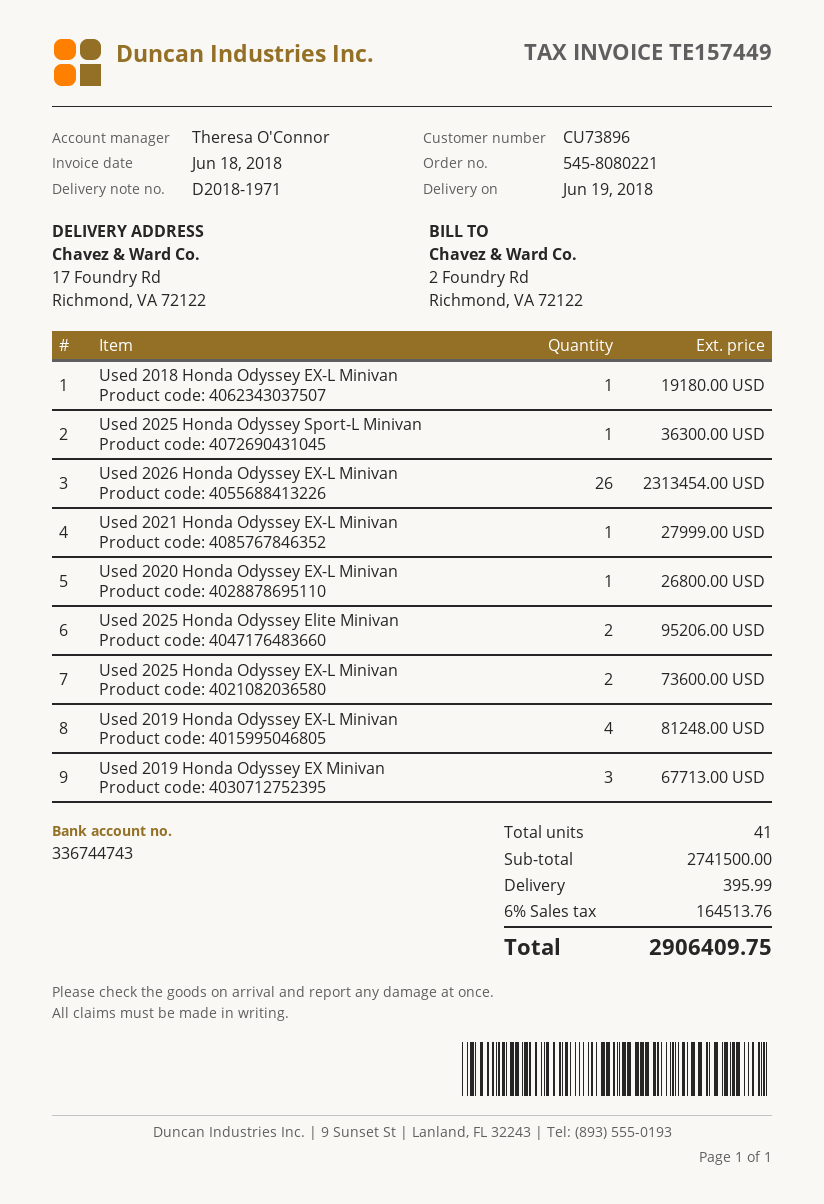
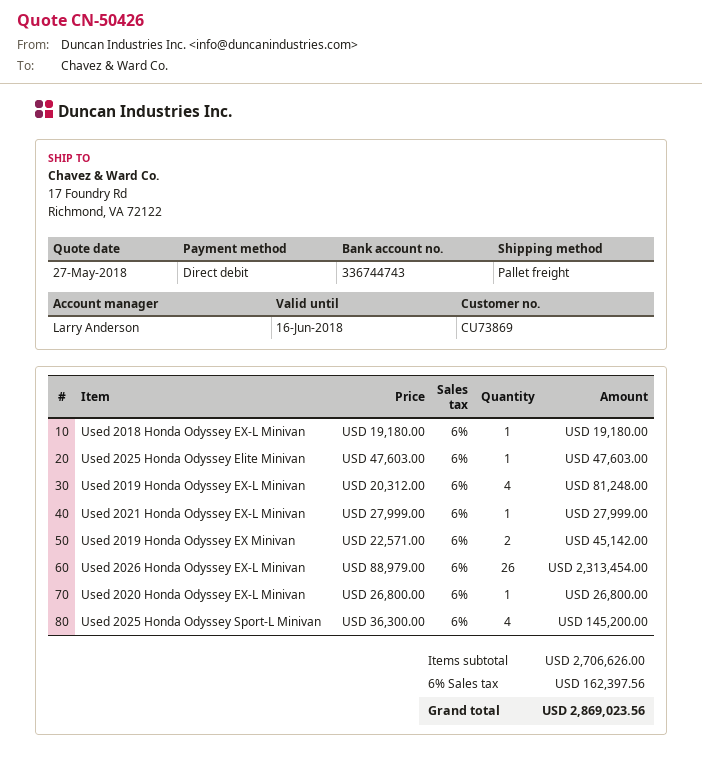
customer number: CU73896 -> CU73869
sales rep: Theresa O'Connor -> Larry Anderson
Used 2025 Honda Odyssey Sport-L Minivan: 1 for 36300.00 -> 4 for 145200.00
Used 2025 Honda Odyssey Elite Minivan: 2 for 95206.00 -> 1 for 47603.00
Used 2025 Honda Odyssey EX-L Minivan: 2 for 73600.00 -> none
Used 2019 Honda Odyssey EX Minivan: 3 for 67713.00 -> 2 for 45142.00
subtotal: 2741500.00 -> 2706626.00
shipping: 395.99 -> none
tax: 6% = 164513.76 -> 6% = 162397.56
total: 2906409.75 -> 2869023.56

